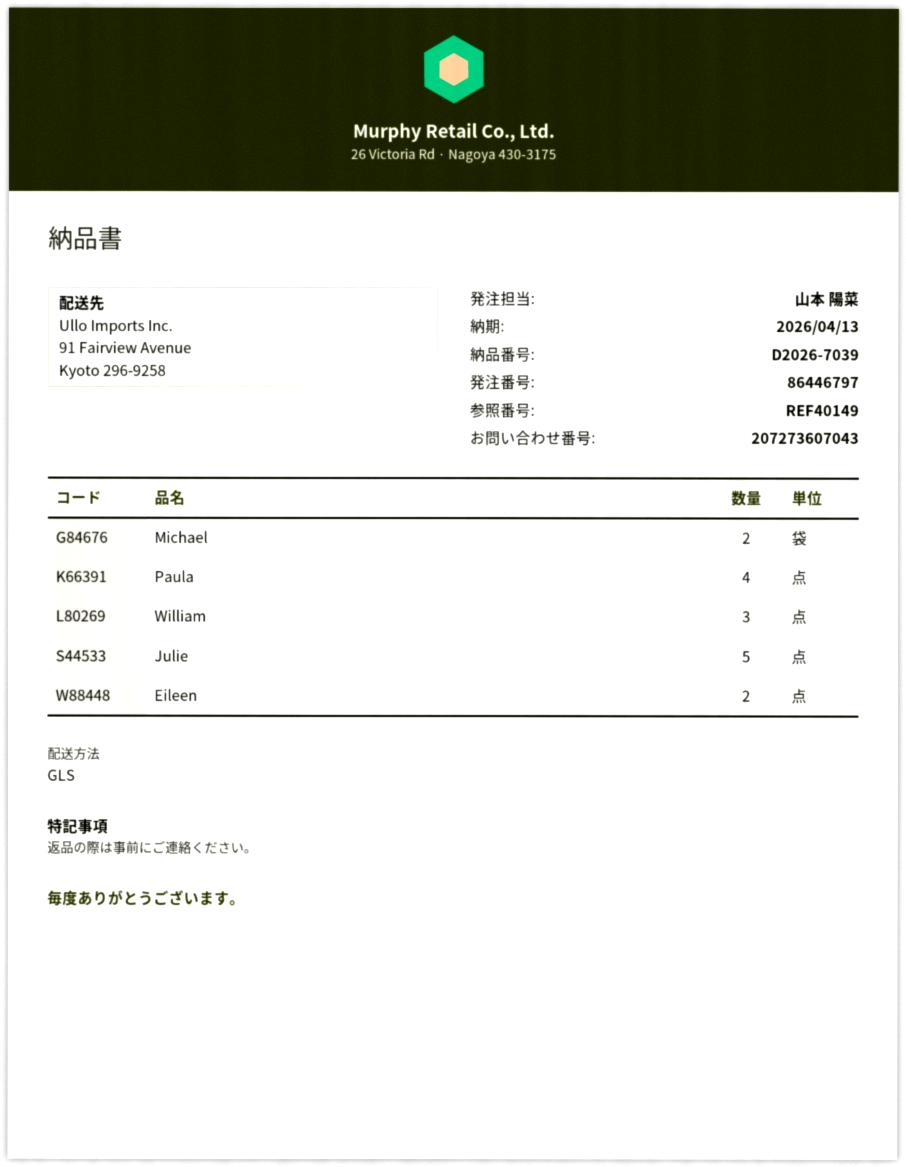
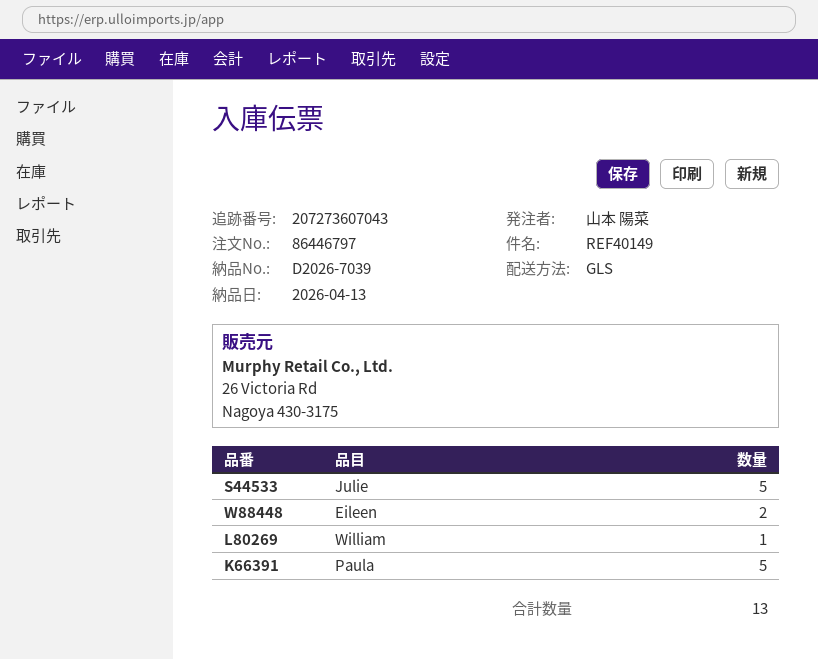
Michael: 2 -> none
Paula: 4 -> 5
William: 3 -> 1

